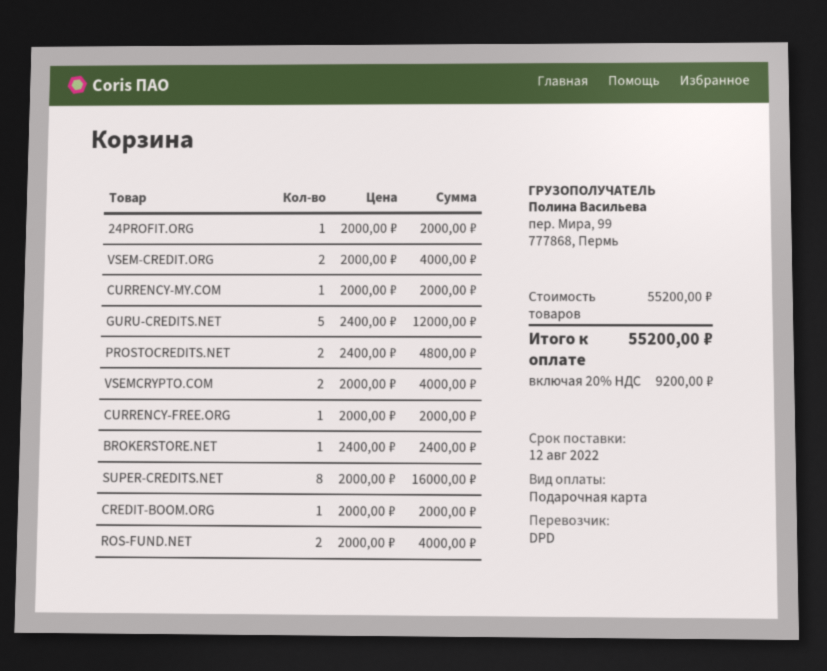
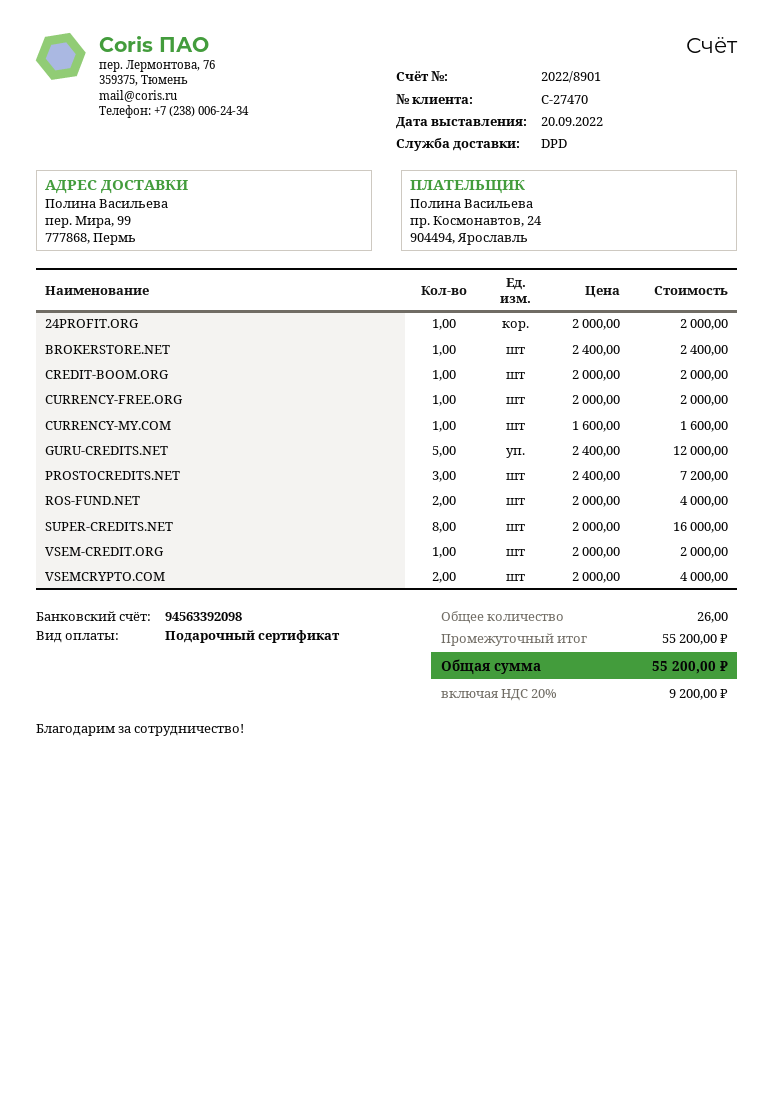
VSEM-CREDIT.ORG: 2 x 2000.00 = 4000.00 -> 1 x 2000.00 = 2000.00
CURRENCY-MY.COM: 1 x 2000.00 = 2000.00 -> 1 x 1600.00 = 1600.00
PROSTOCREDITS.NET: 2 x 2400.00 = 4800.00 -> 3 x 2400.00 = 7200.00

